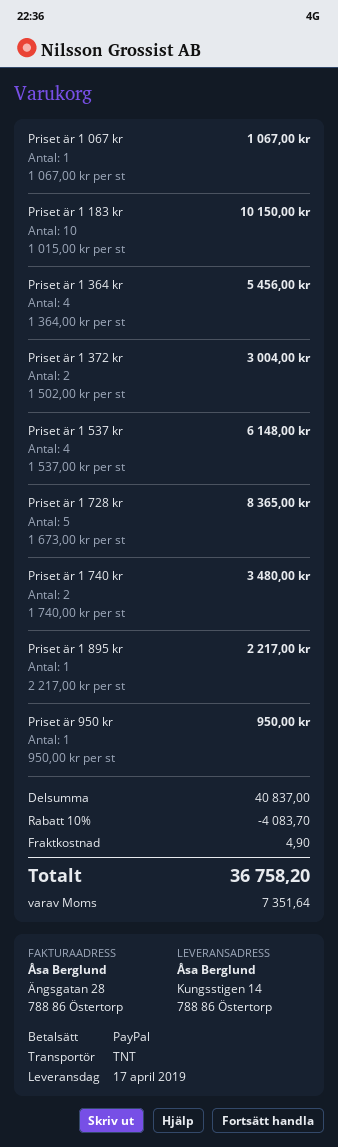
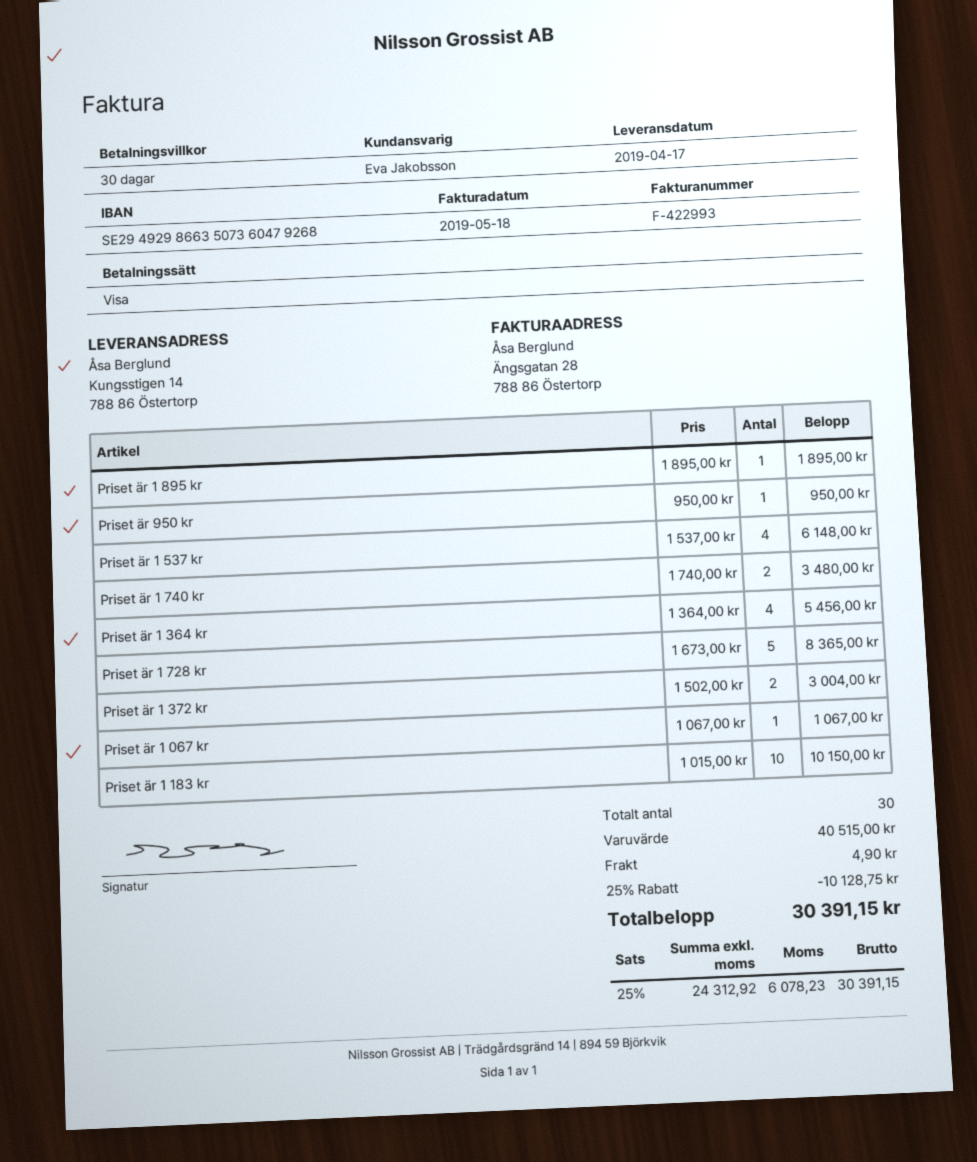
payment method: PayPal -> Visa
Priset är 1 895 kr: 1 x 2217.00 = 2217.00 -> 1 x 1895.00 = 1895.00
subtotal: 40837.00 -> 40515.00
discount: 10% = 4083.70 -> 25% = 10128.75
tax: 7351.64 -> 6078.23
total: 36758.20 -> 30391.15

